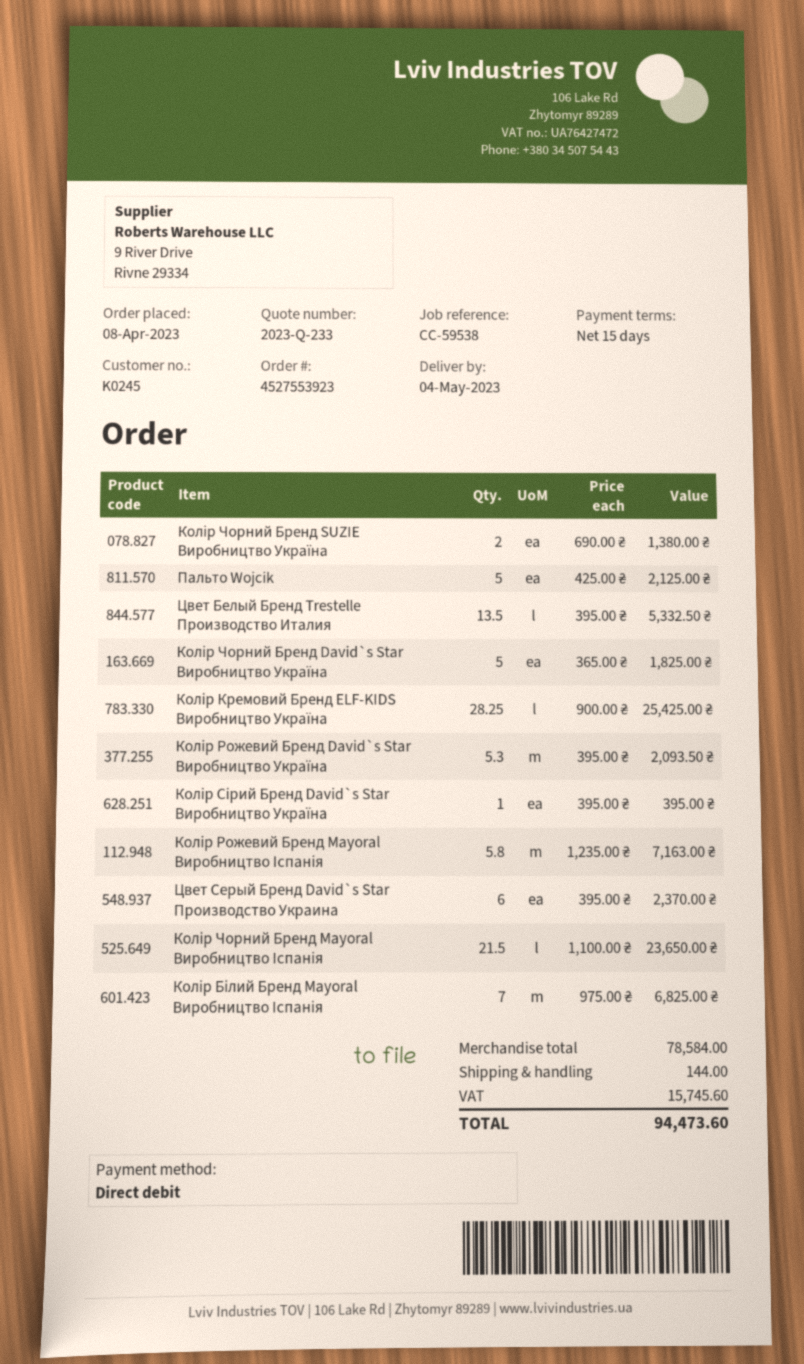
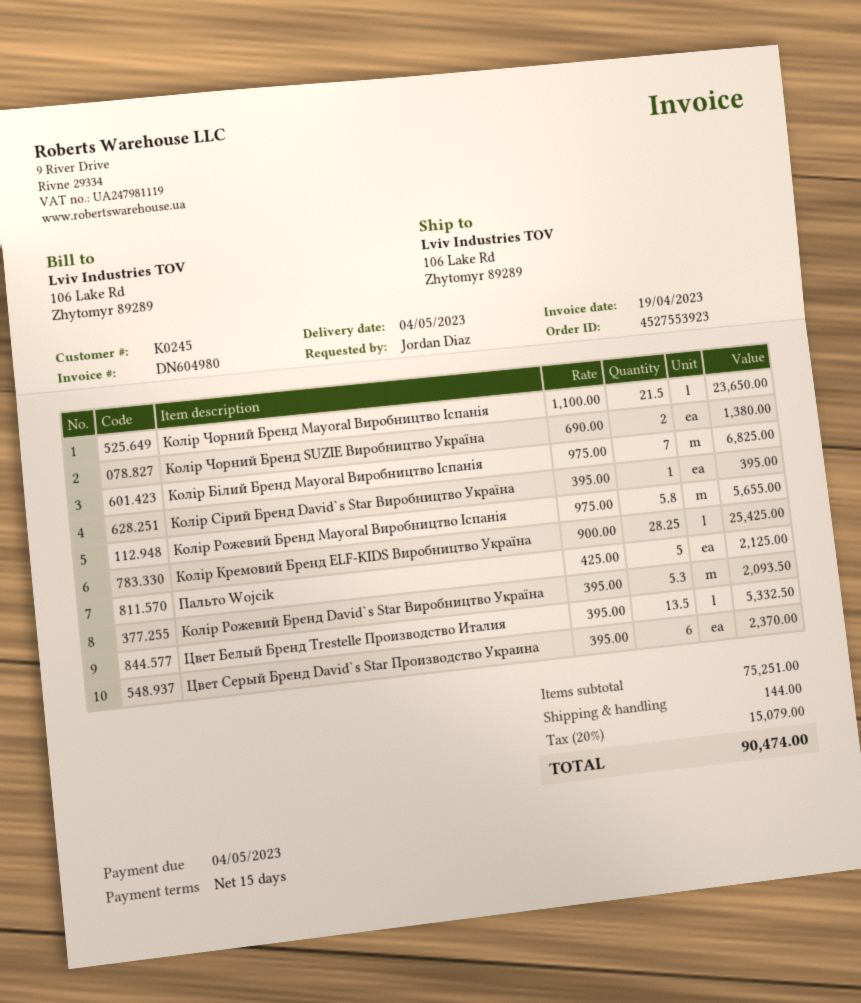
Колір Чорний Бренд David`s Star Виробництво Україна: 5 x 365.00 = 1825.00 -> none
Колір Рожевий Бренд Mayoral Виробництво Іспанія: 5.8 x 1235.00 = 7163.00 -> 5.8 x 975.00 = 5655.00
subtotal: 78584.00 -> 75251.00
tax: 15745.60 -> 15079.00
total: 94473.60 -> 90474.00

